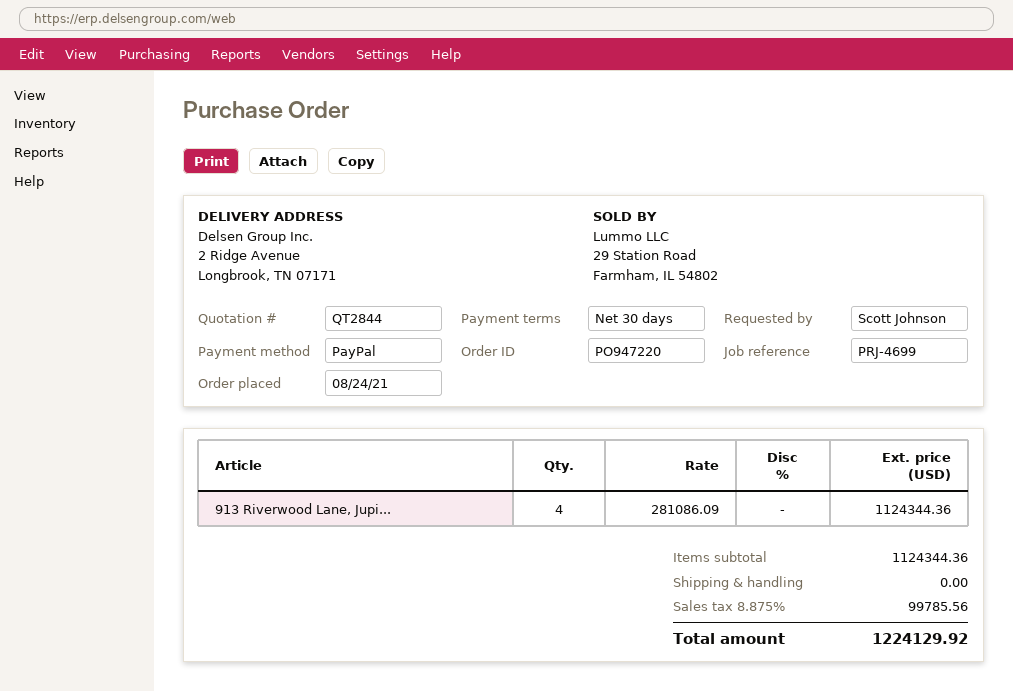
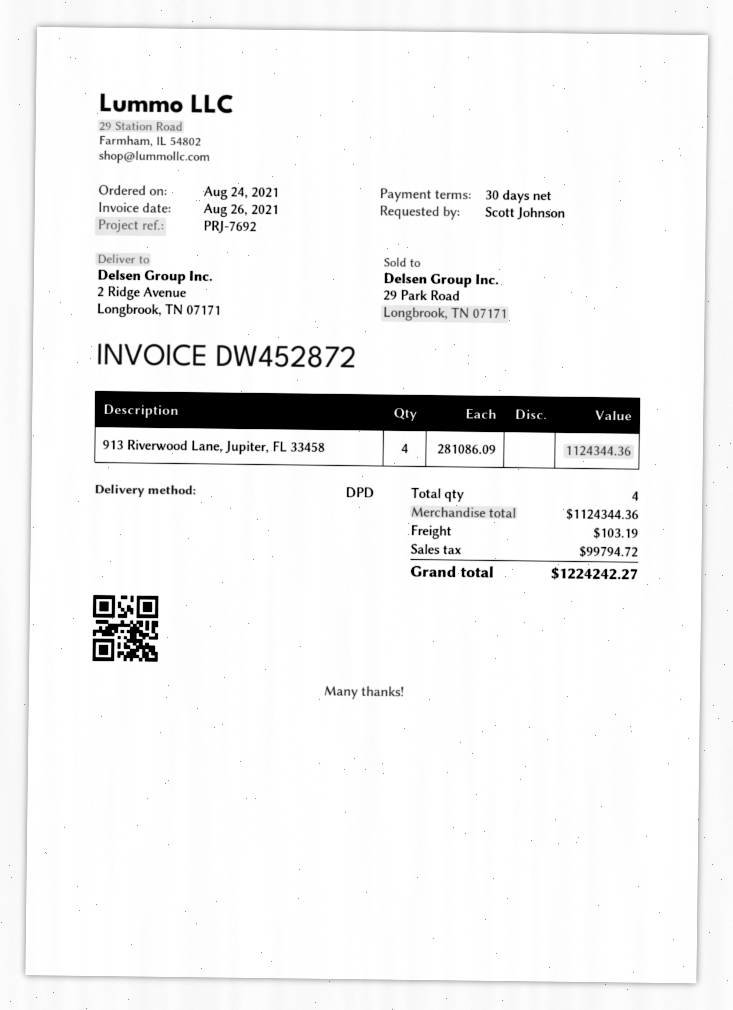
reference: PRJ-4699 -> PRJ-7692
shipping: 0.00 -> 103.19
tax: 99785.56 -> 99794.72
total: 1224129.92 -> 1224242.27

